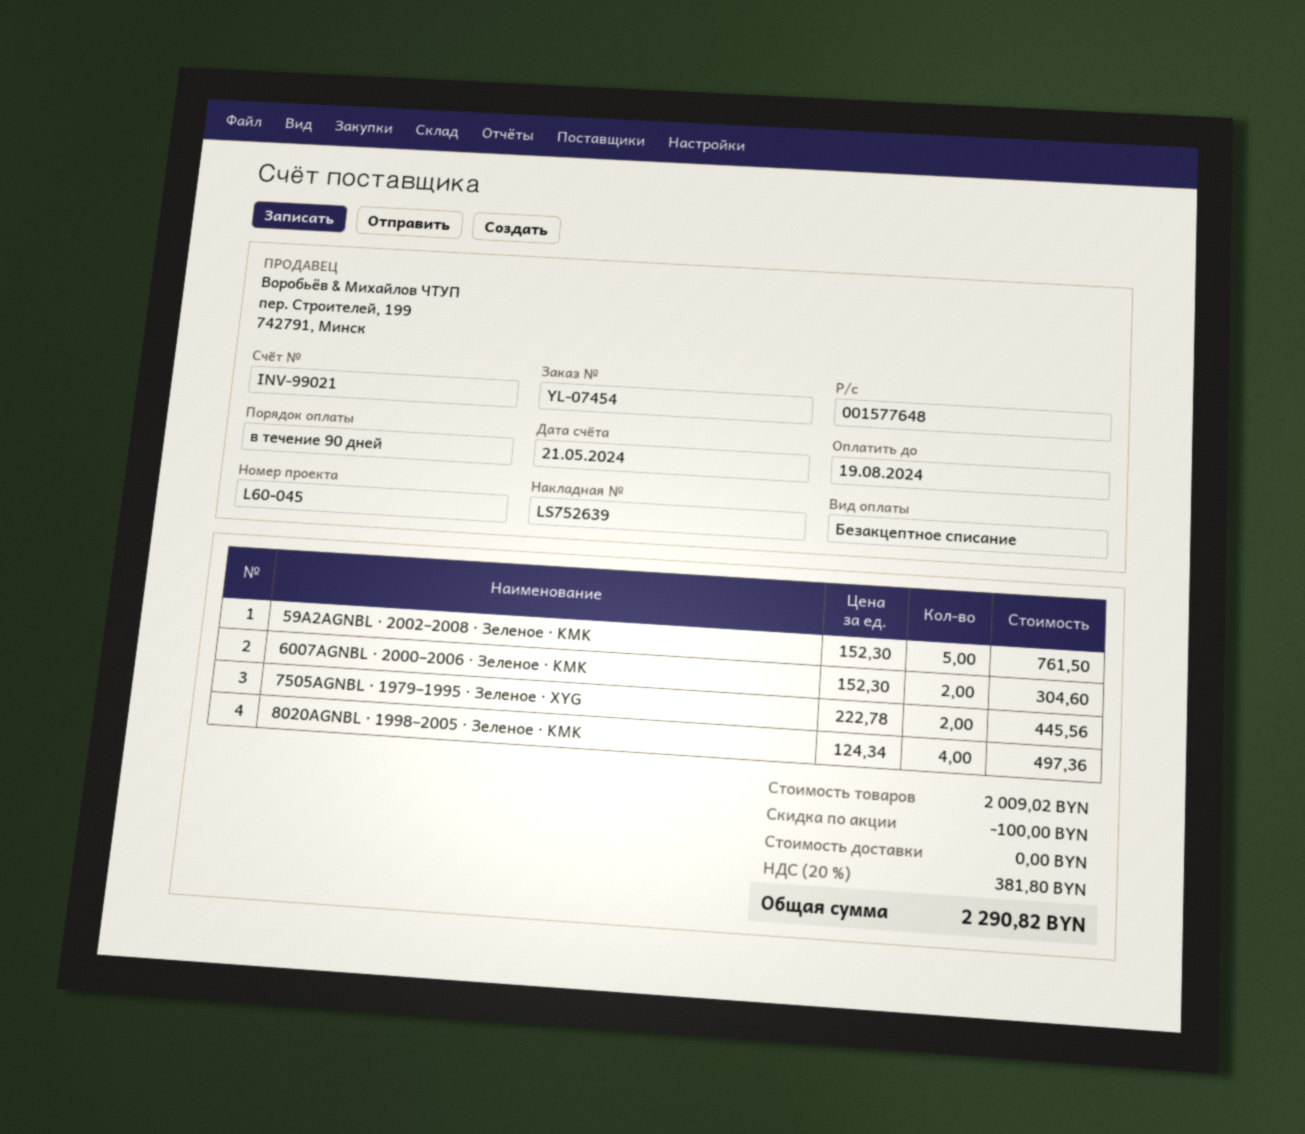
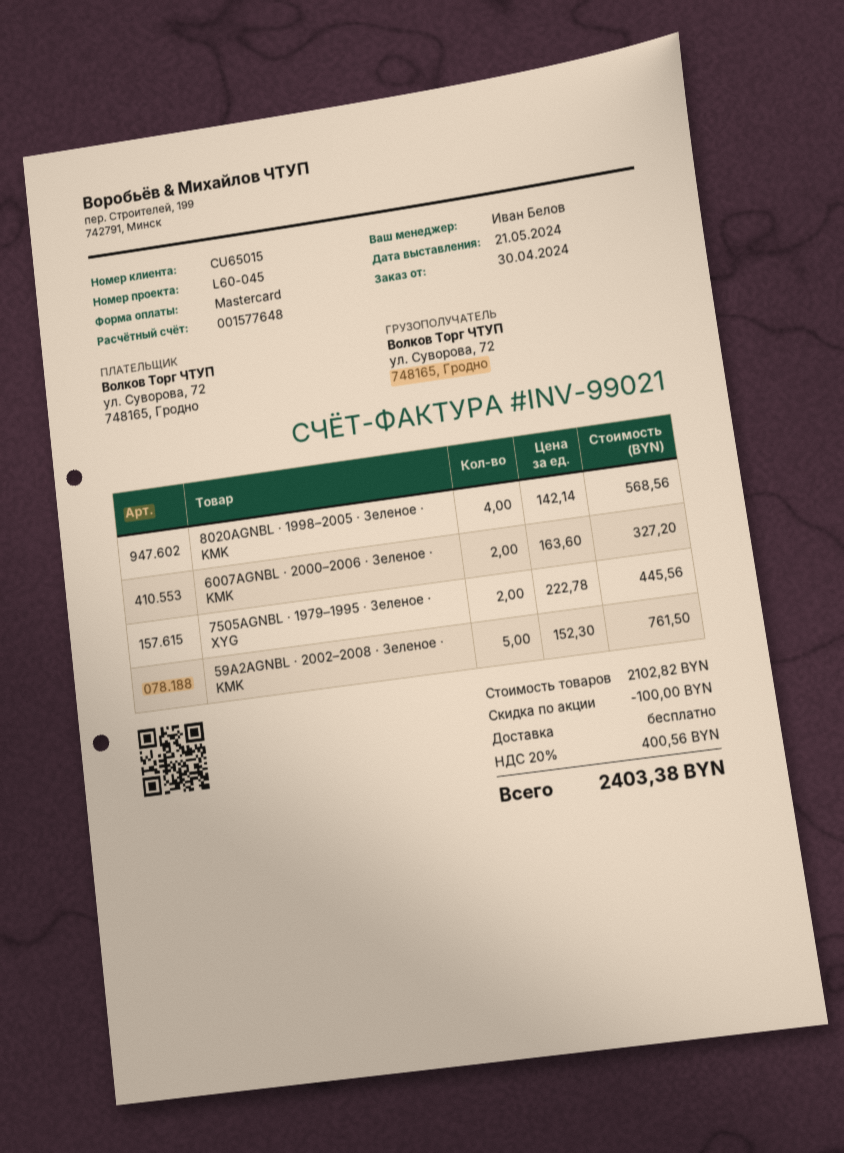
payment method: direct debit -> Mastercard
6007AGNBL · 2000–2006 · Зеленое · KMK: 2 x 152.30 = 304.60 -> 2 x 163.60 = 327.20
8020AGNBL · 1998–2005 · Зеленое · KMK: 4 x 124.34 = 497.36 -> 4 x 142.14 = 568.56
subtotal: 2009.02 -> 2102.82
tax: 20% = 381.80 -> 20% = 400.56
total: 2290.82 -> 2403.38

